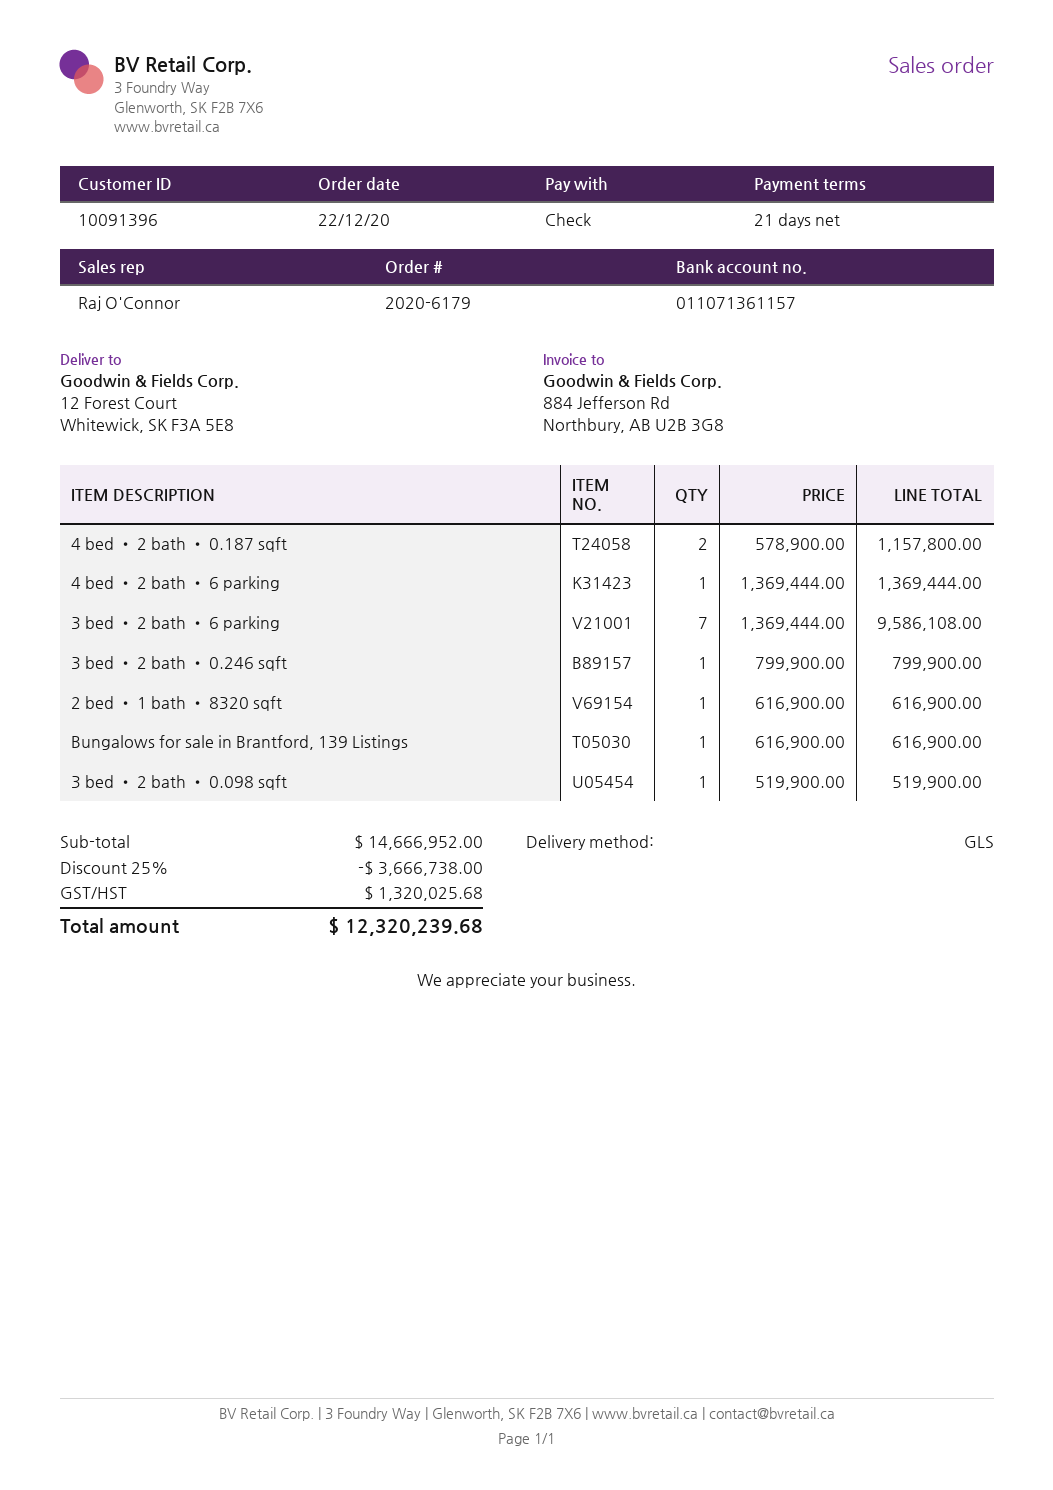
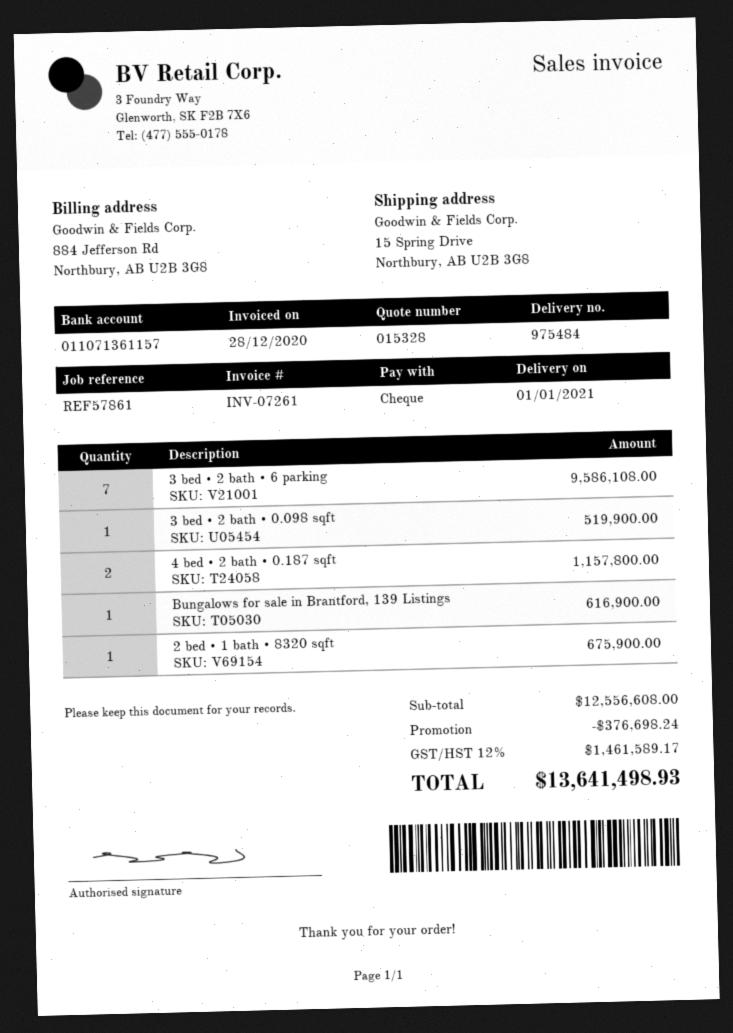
ship to: 12 Forest Court, Whitewick, SK F3A 5E8 -> 15 Spring Drive, Northbury, AB U2B 3G8
4 bed • 2 bath • 6 parking: 1 for 1369444.00 -> none
3 bed • 2 bath • 0.246 sqft: 1 for 799900.00 -> none
2 bed • 1 bath • 8320 sqft: 1 for 616900.00 -> 1 for 675900.00
subtotal: 14666952.00 -> 12556608.00
discount: 3666738.00 -> 376698.24
tax: 1320025.68 -> 1461589.17
total: 12320239.68 -> 13641498.93

